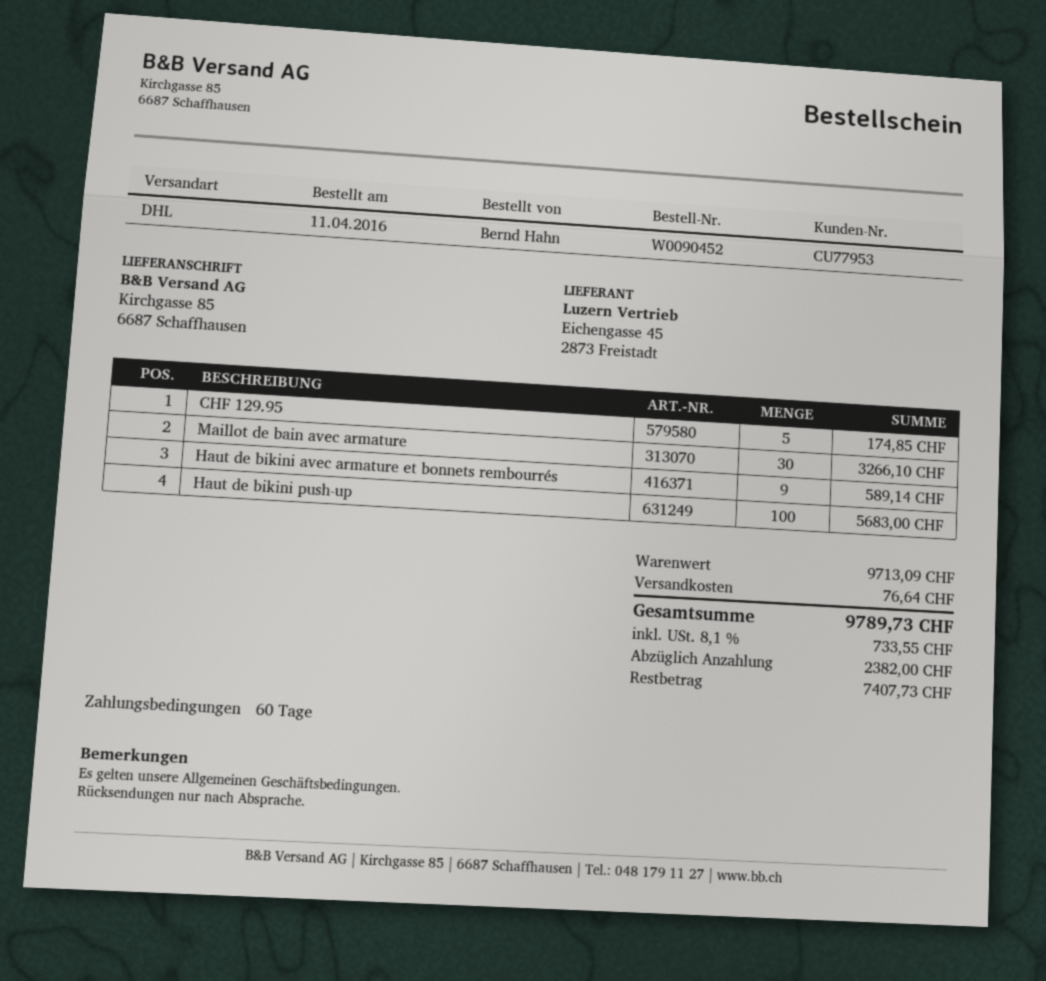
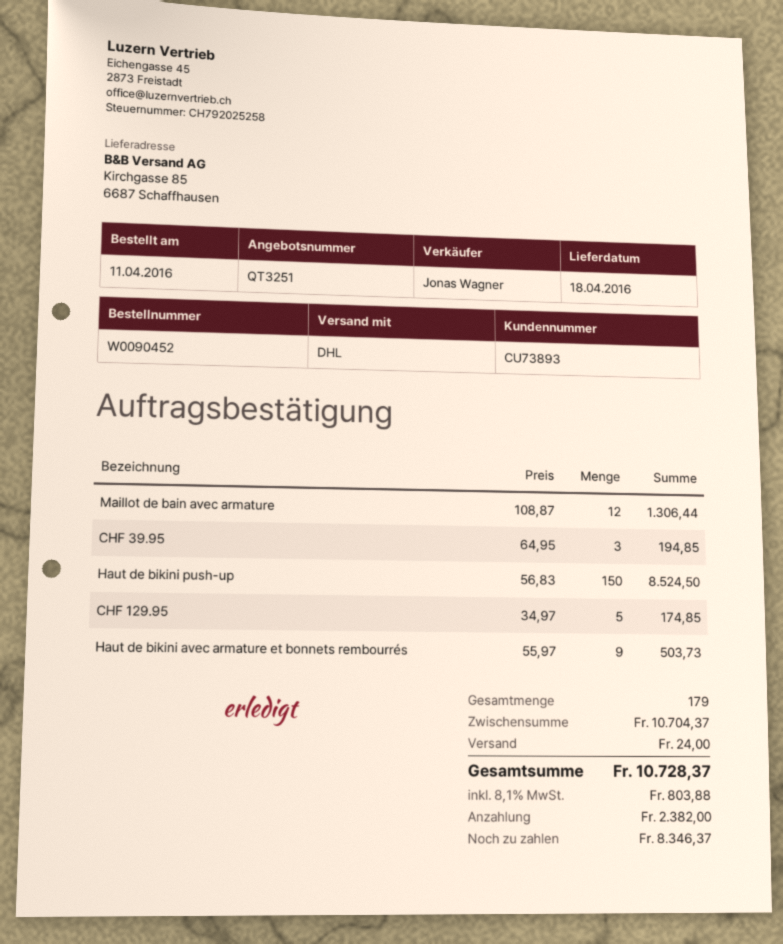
customer number: CU77953 -> CU73893
Maillot de bain avec armature: 30 for 3266.10 -> 12 for 1306.44
Haut de bikini avec armature et bonnets rembourrés: 9 for 589.14 -> 9 for 503.73
Haut de bikini push-up: 100 for 5683.00 -> 150 for 8524.50
CHF 39.95: none -> 3 for 194.85
subtotal: 9713.09 -> 10704.37
shipping: 76.64 -> 24.00
tax: 8.1% = 733.55 -> 8.1% = 803.88
total: 9789.73 -> 10728.37
balance: 7407.73 -> 8346.37

